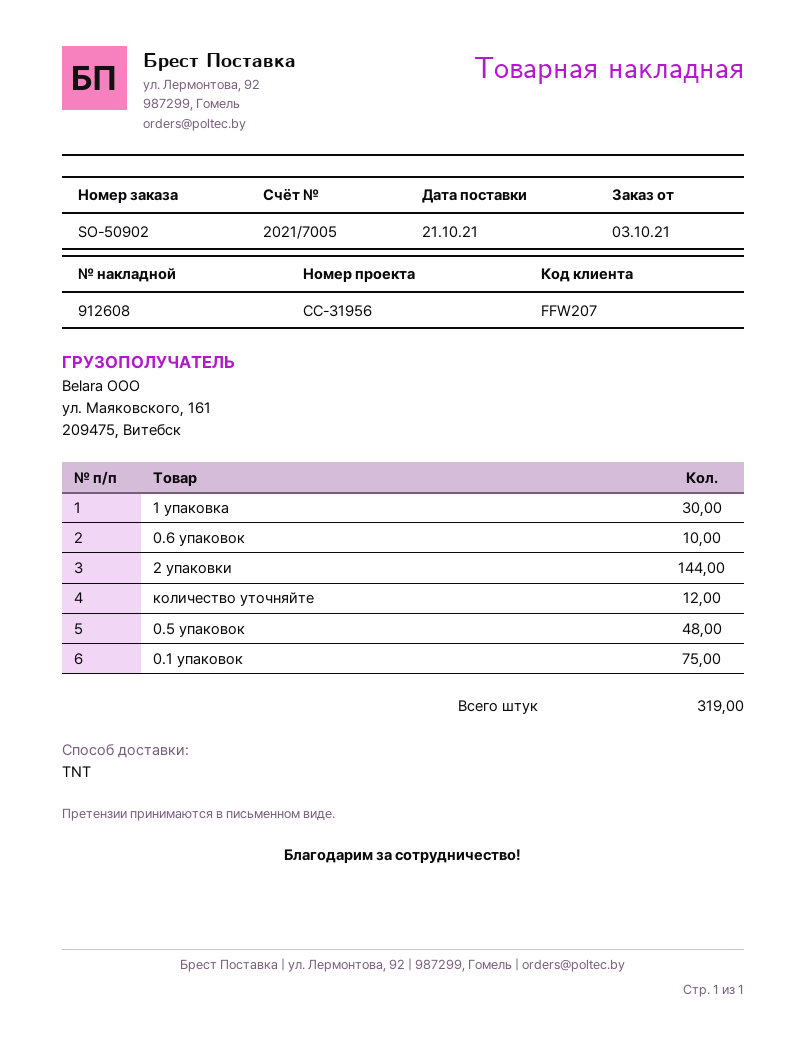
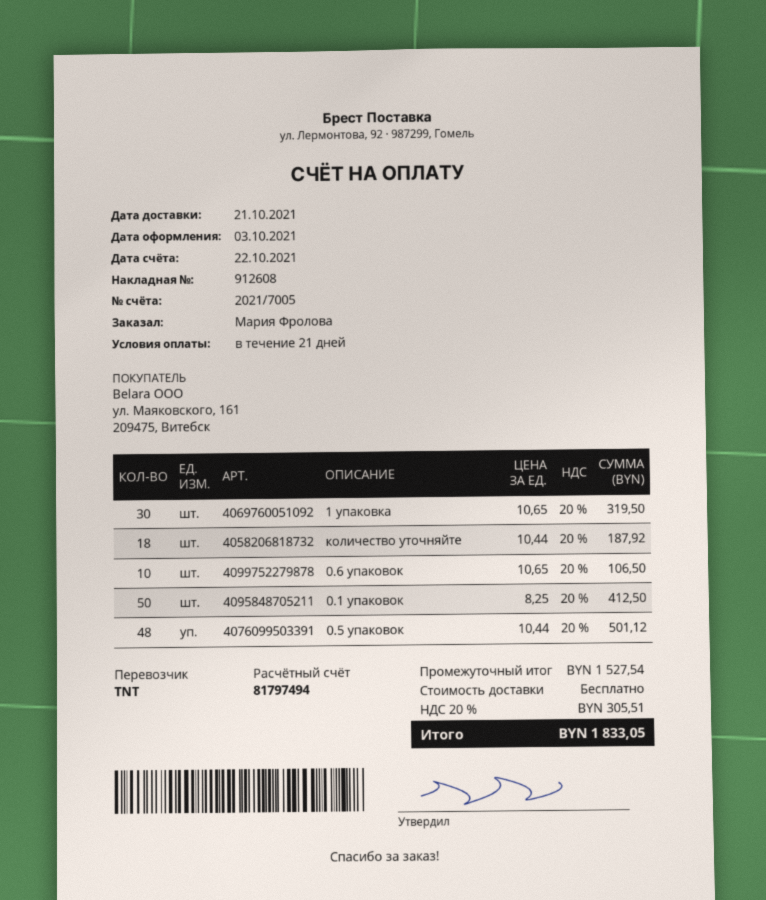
2 упаковки: 144 -> none
количество уточняйте: 12 -> 18
0.1 упаковок: 75 -> 50

